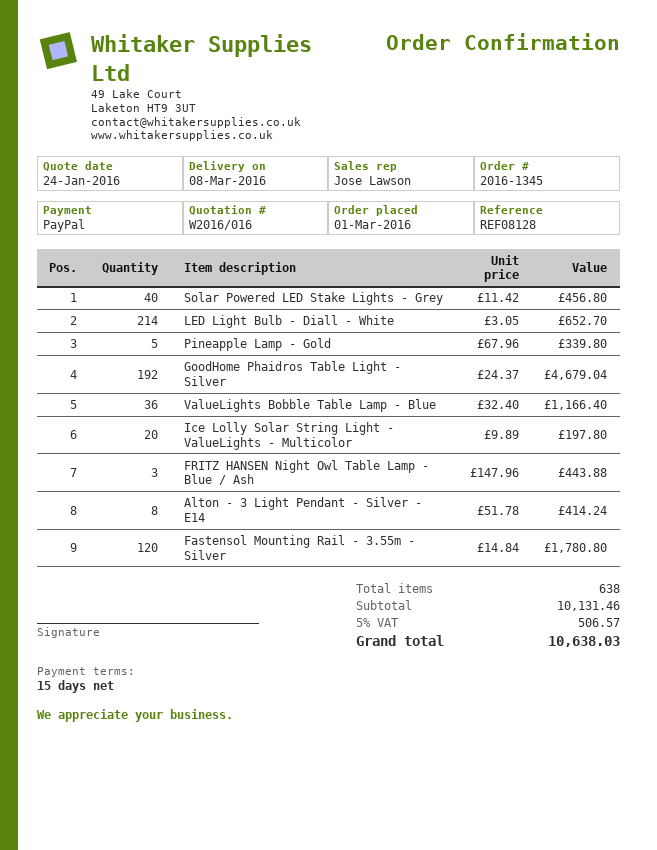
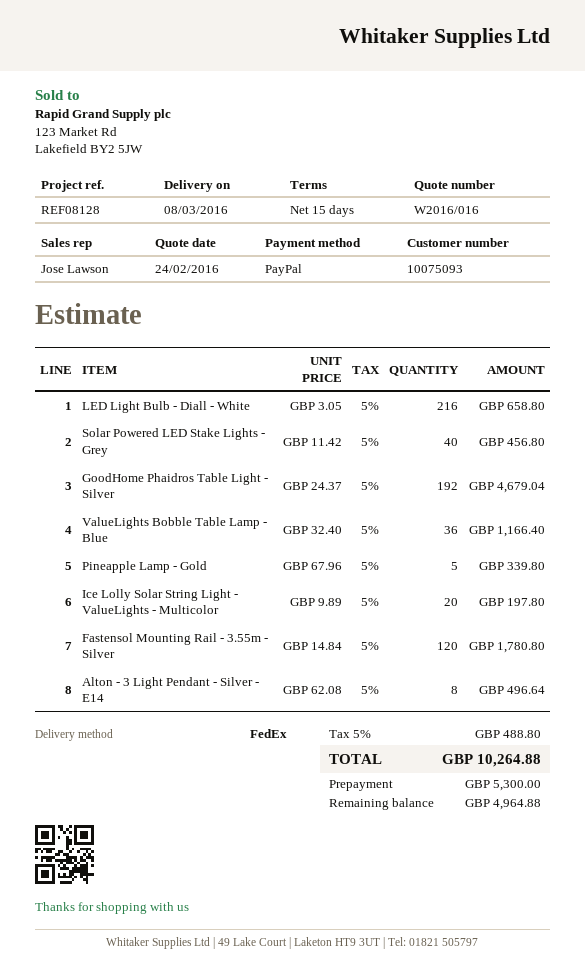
quote date: 2016-01-24 -> 2016-02-24
LED Light Bulb - Diall - White: 214 x 3.05 = 652.70 -> 216 x 3.05 = 658.80
FRITZ HANSEN Night Owl Table Lamp - Blue / Ash: 3 x 147.96 = 443.88 -> none
Alton - 3 Light Pendant - Silver - E14: 8 x 51.78 = 414.24 -> 8 x 62.08 = 496.64
tax: 5% = 506.57 -> 5% = 488.80
total: 10638.03 -> 10264.88

